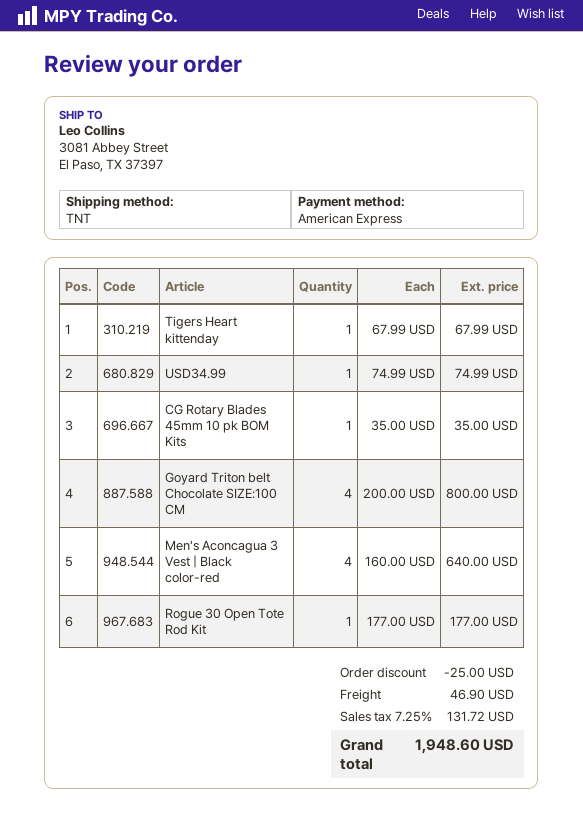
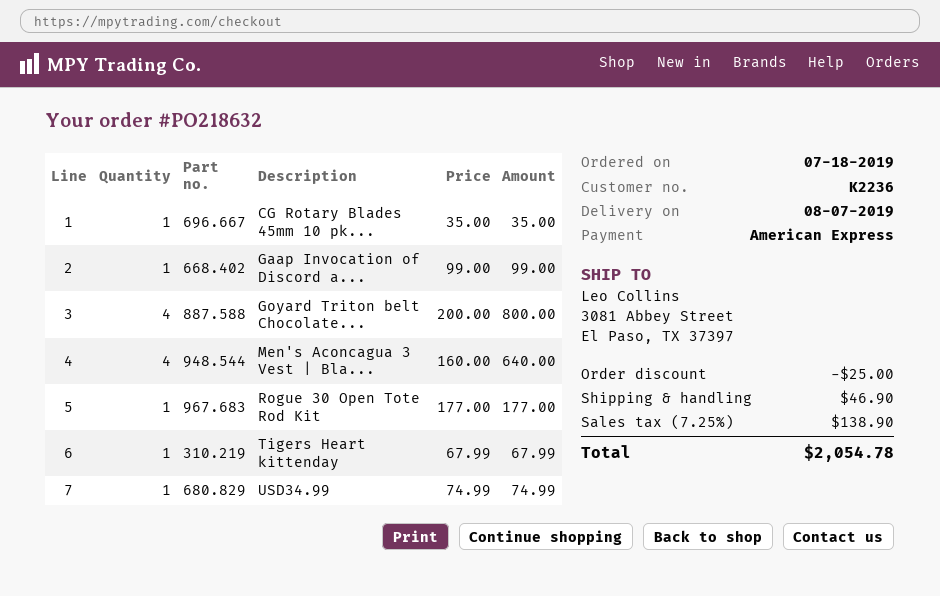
Gaap Invocation of Discord a...: none -> 1 x 99.00 = 99.00
tax: 7.25% = 131.72 -> 7.25% = 138.90
total: 1948.60 -> 2054.78

